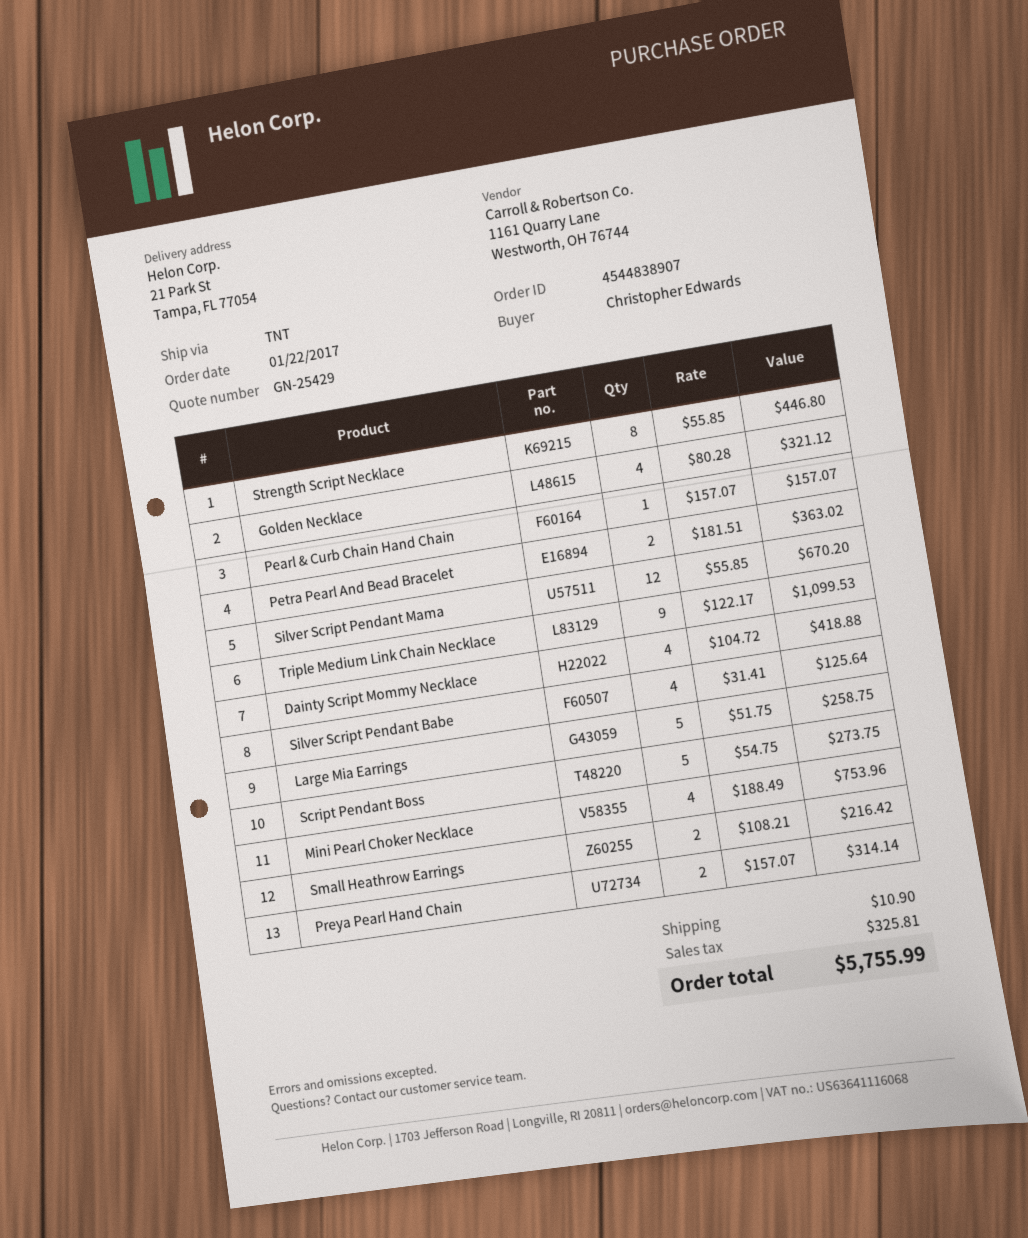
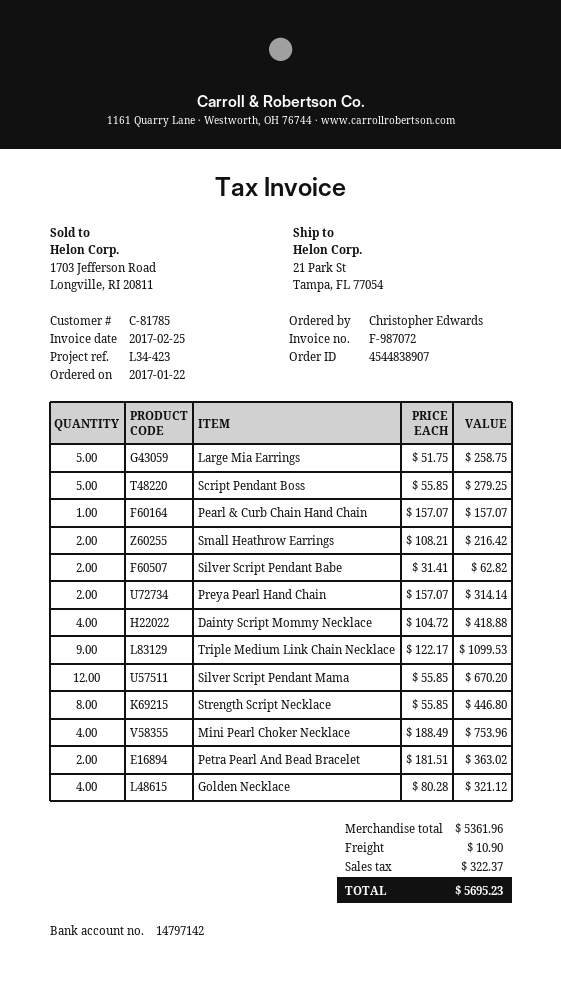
Silver Script Pendant Babe: 4 x 31.41 = 125.64 -> 2 x 31.41 = 62.82
Script Pendant Boss: 5 x 54.75 = 273.75 -> 5 x 55.85 = 279.25
tax: 325.81 -> 322.37
total: 5755.99 -> 5695.23

